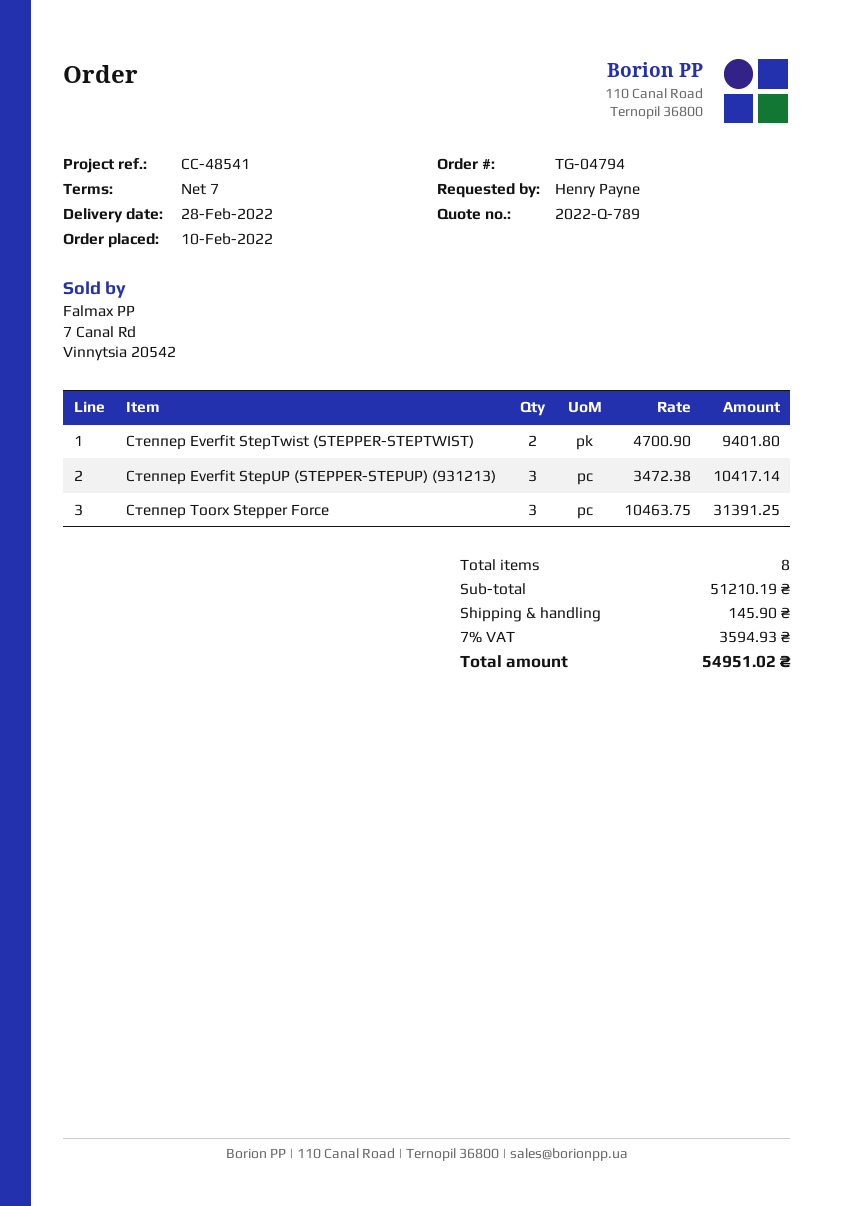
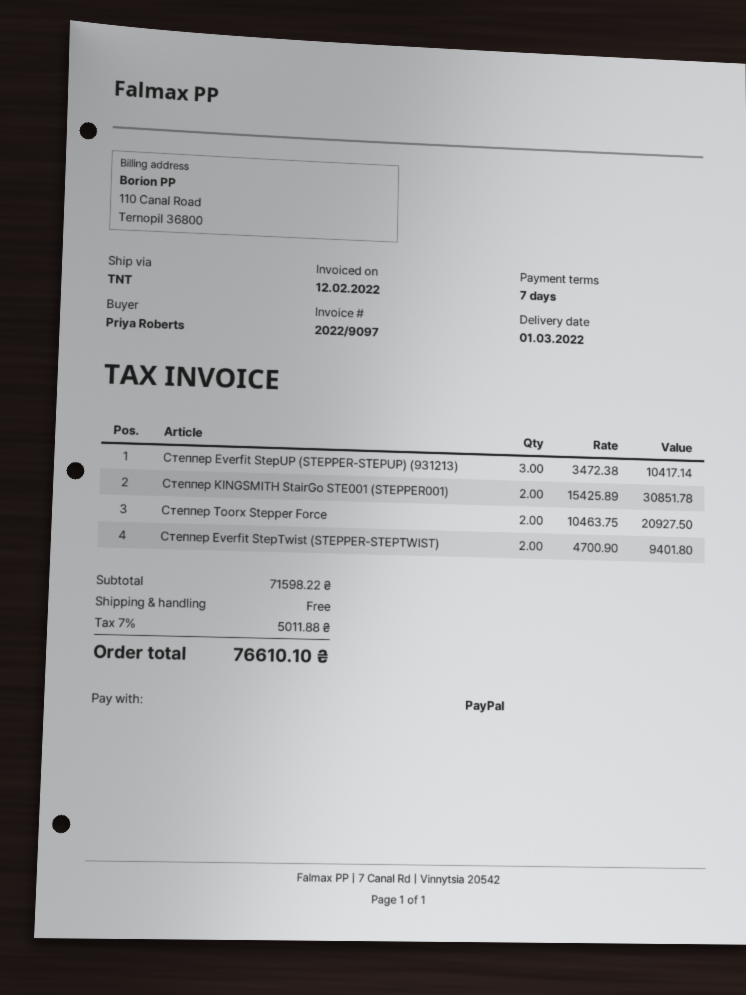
delivery date: 2022-02-28 -> 2022-03-01
ordered by: Henry Payne -> Priya Roberts
Степпер Toorx Stepper Force: 3 x 10463.75 = 31391.25 -> 2 x 10463.75 = 20927.50
Степпер KINGSMITH StairGo STE001 (STEPPER001): none -> 2 x 15425.89 = 30851.78
subtotal: 51210.19 -> 71598.22
shipping: 145.90 -> 0.00
tax: 7% = 3594.93 -> 7% = 5011.88
total: 54951.02 -> 76610.10

